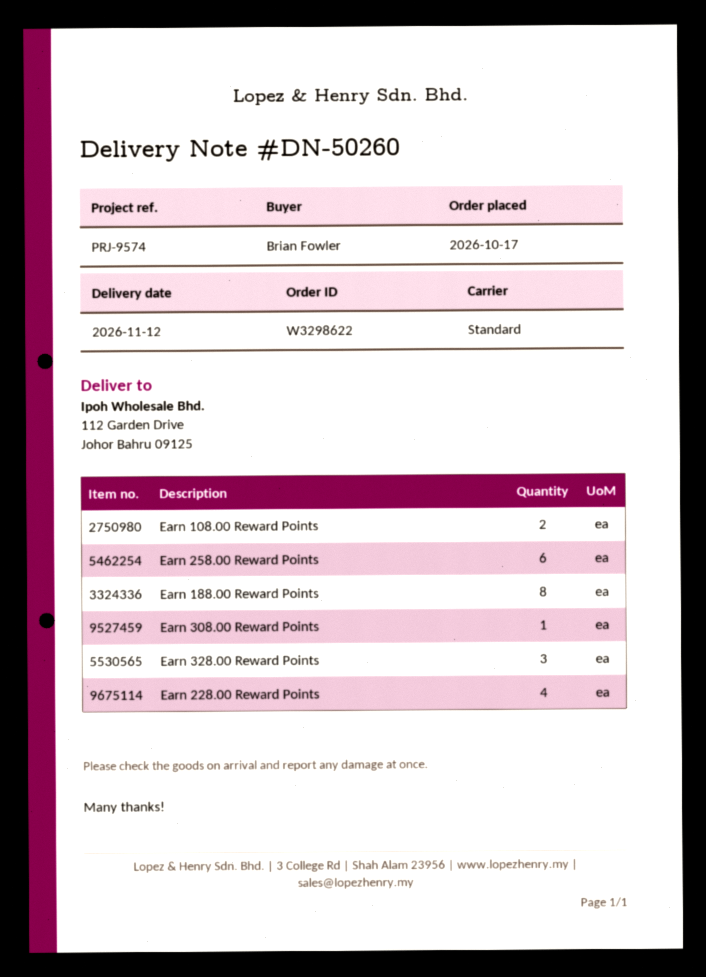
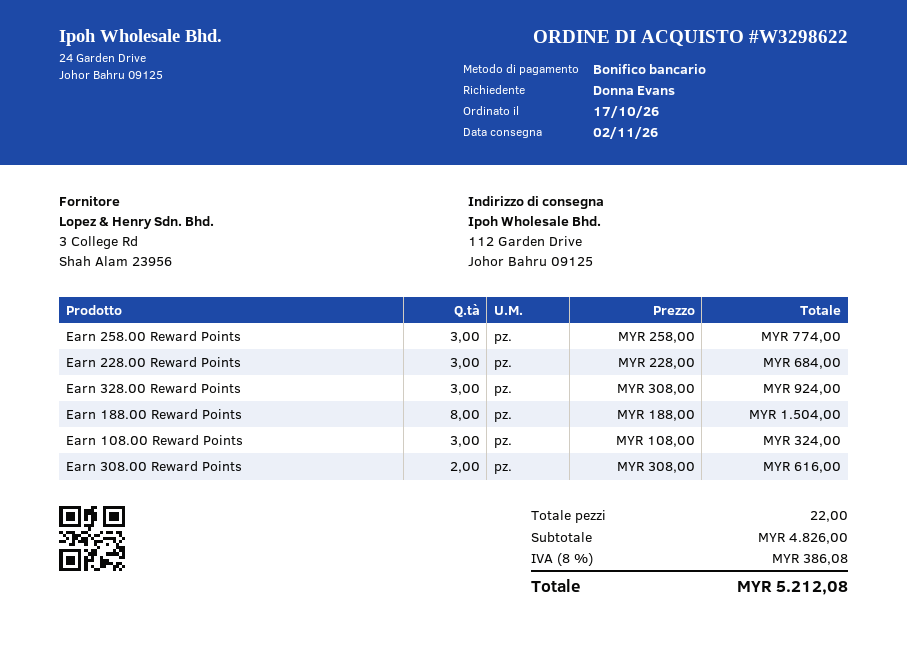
delivery date: 2026-11-12 -> 2026-11-02
ordered by: Brian Fowler -> Donna Evans
Earn 108.00 Reward Points: 2 -> 3
Earn 258.00 Reward Points: 6 -> 3
Earn 308.00 Reward Points: 1 -> 2
Earn 228.00 Reward Points: 4 -> 3

